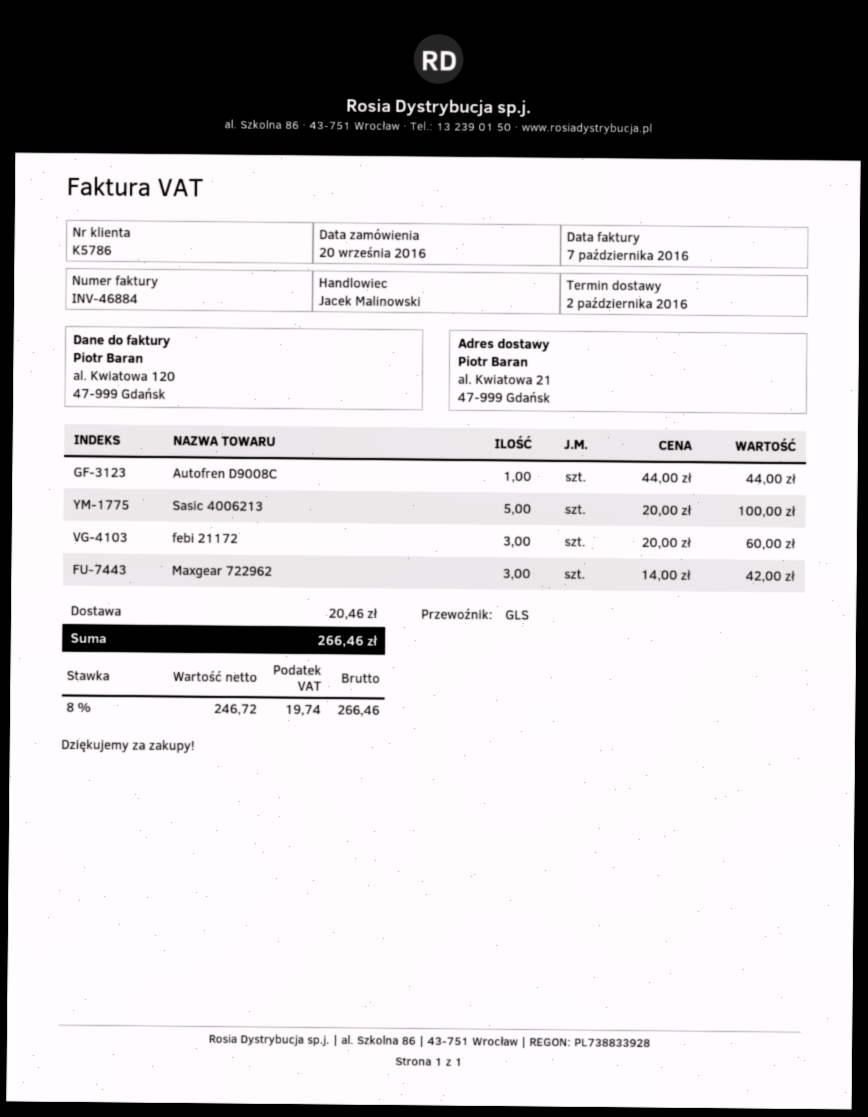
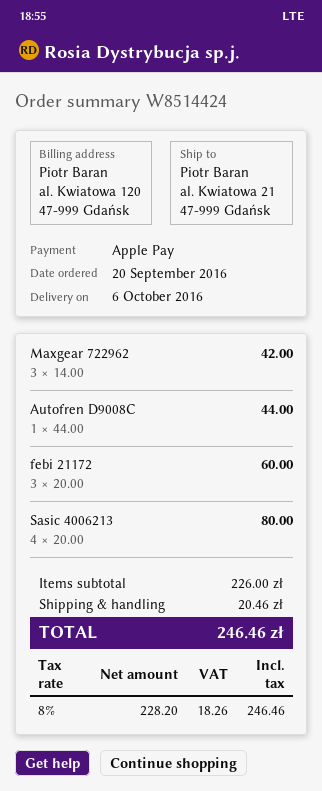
delivery date: 2016-10-02 -> 2016-10-06
Sasic 4006213: 5 x 20.00 = 100.00 -> 4 x 20.00 = 80.00
net: 246.72 -> 228.20
tax: 8% = 19.74 -> 8% = 18.26
total: 266.46 -> 246.46

